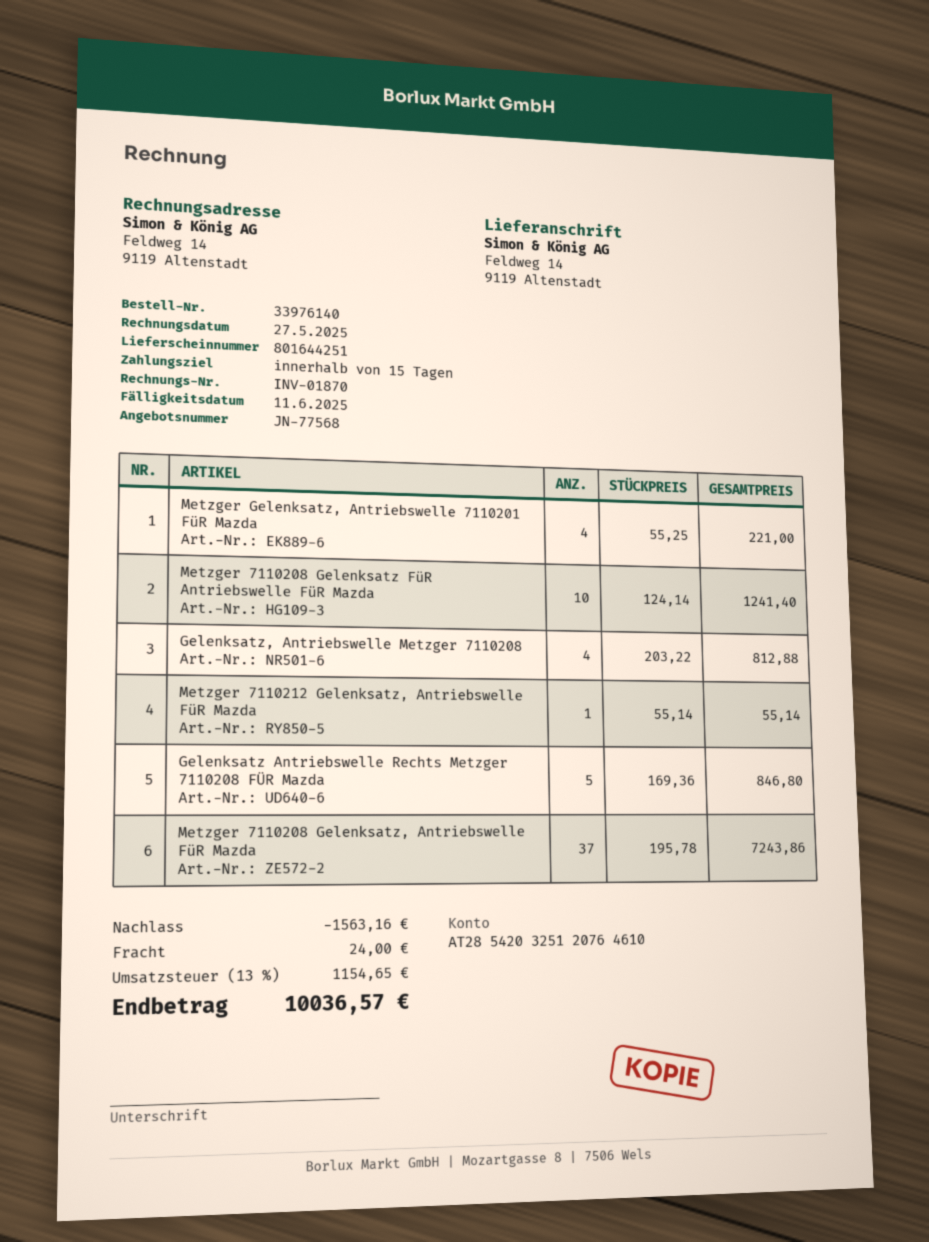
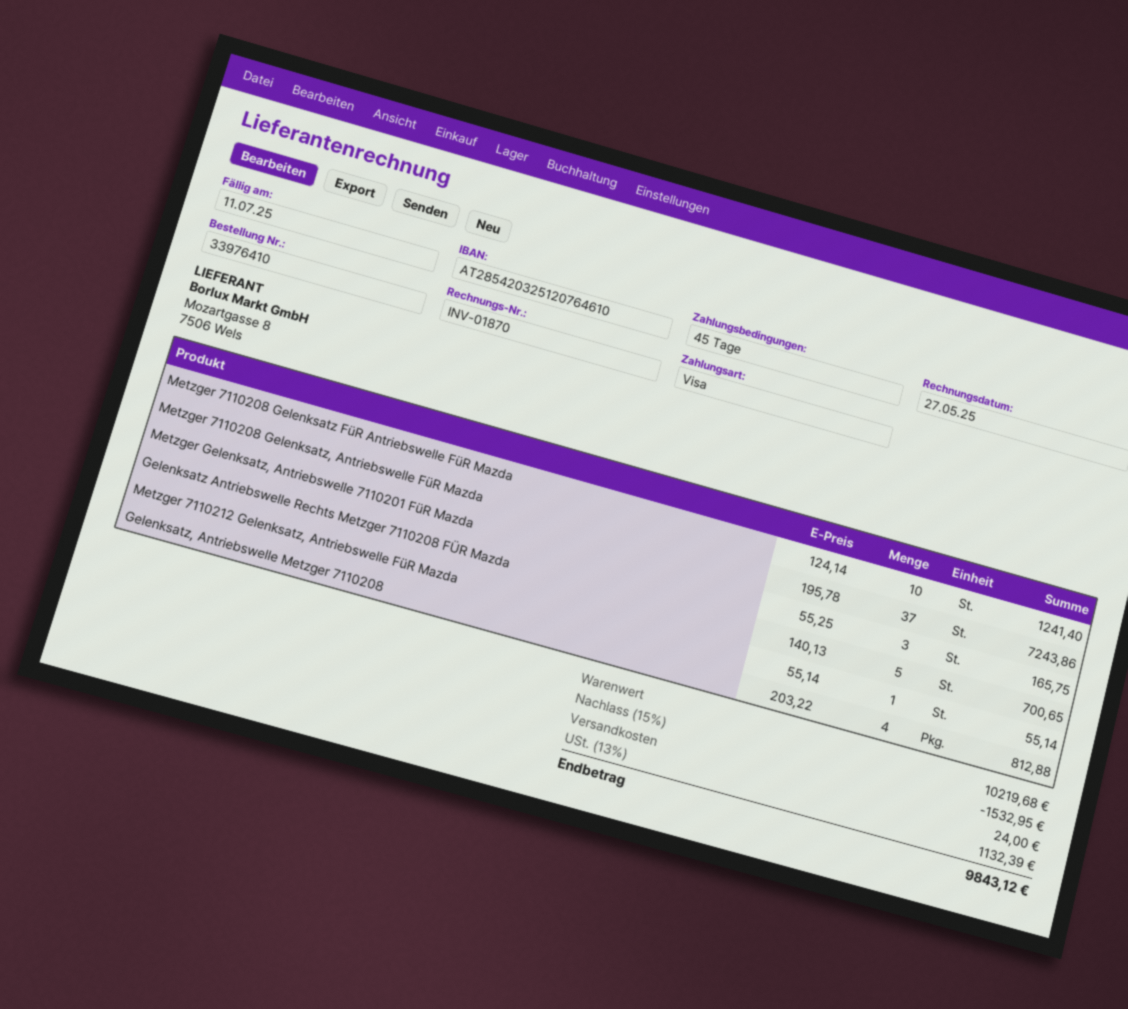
order number: 33976140 -> 33976410
payment terms: 15 days -> 45 days
due date: 2025-06-11 -> 2025-07-11
Metzger Gelenksatz, Antriebswelle 7110201 FüR Mazda: 4 x 55.25 = 221.00 -> 3 x 55.25 = 165.75
Gelenksatz Antriebswelle Rechts Metzger 7110208 FÜR Mazda: 5 x 169.36 = 846.80 -> 5 x 140.13 = 700.65
discount: 1563.16 -> 1532.95
tax: 13% = 1154.65 -> 13% = 1132.39
total: 10036.57 -> 9843.12

